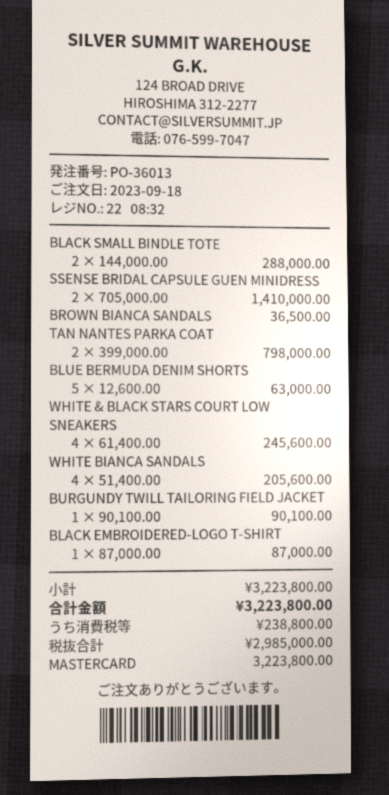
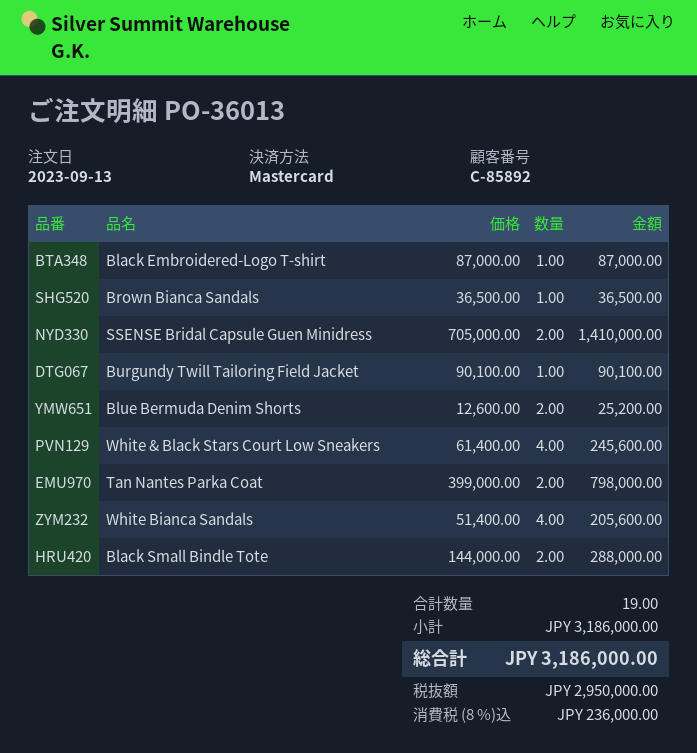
order date: 2023-09-18 -> 2023-09-13
BLUE BERMUDA DENIM SHORTS: 5 x 12600.00 = 63000.00 -> 2 x 12600.00 = 25200.00
subtotal: 3223800.00 -> 3186000.00
net: 2985000.00 -> 2950000.00
tax: 238800.00 -> 236000.00
total: 3223800.00 -> 3186000.00

